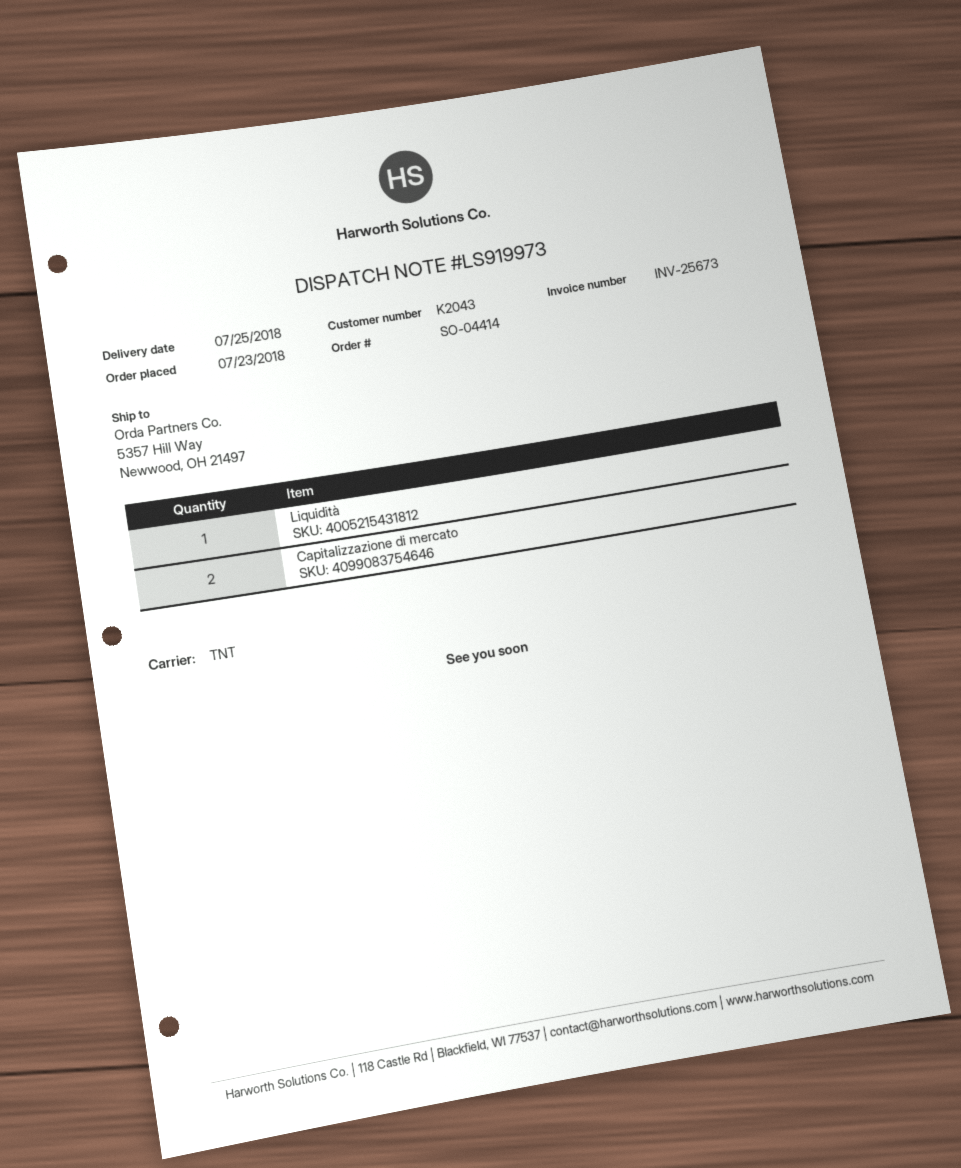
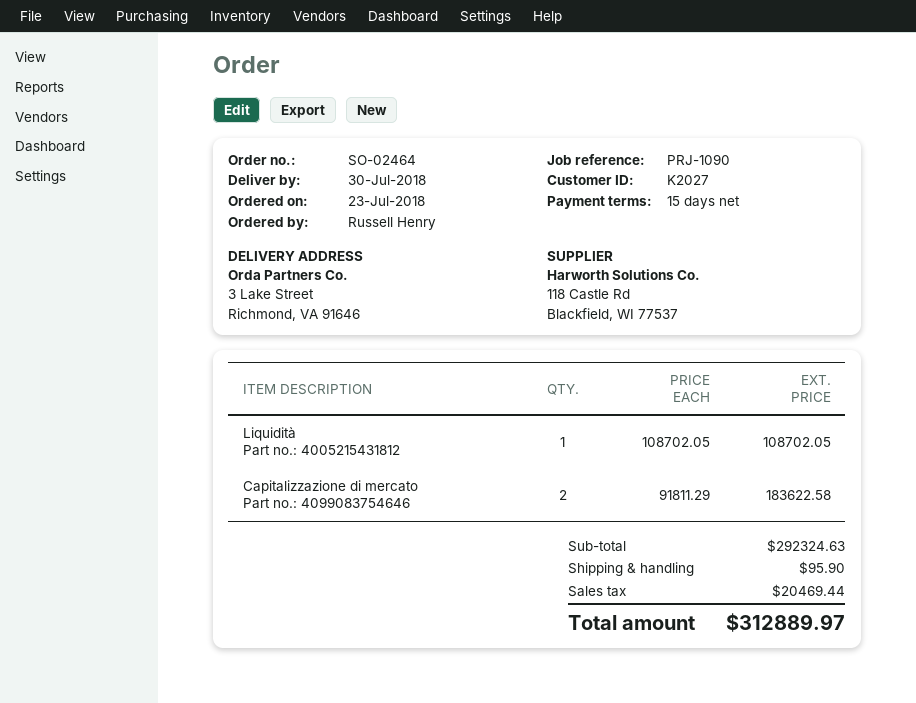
order number: SO-04414 -> SO-02464
delivery date: 2018-07-25 -> 2018-07-30
customer number: K2043 -> K2027
ship to: 5357 Hill Way, Newwood, OH 21497 -> 3 Lake Street, Richmond, VA 91646

